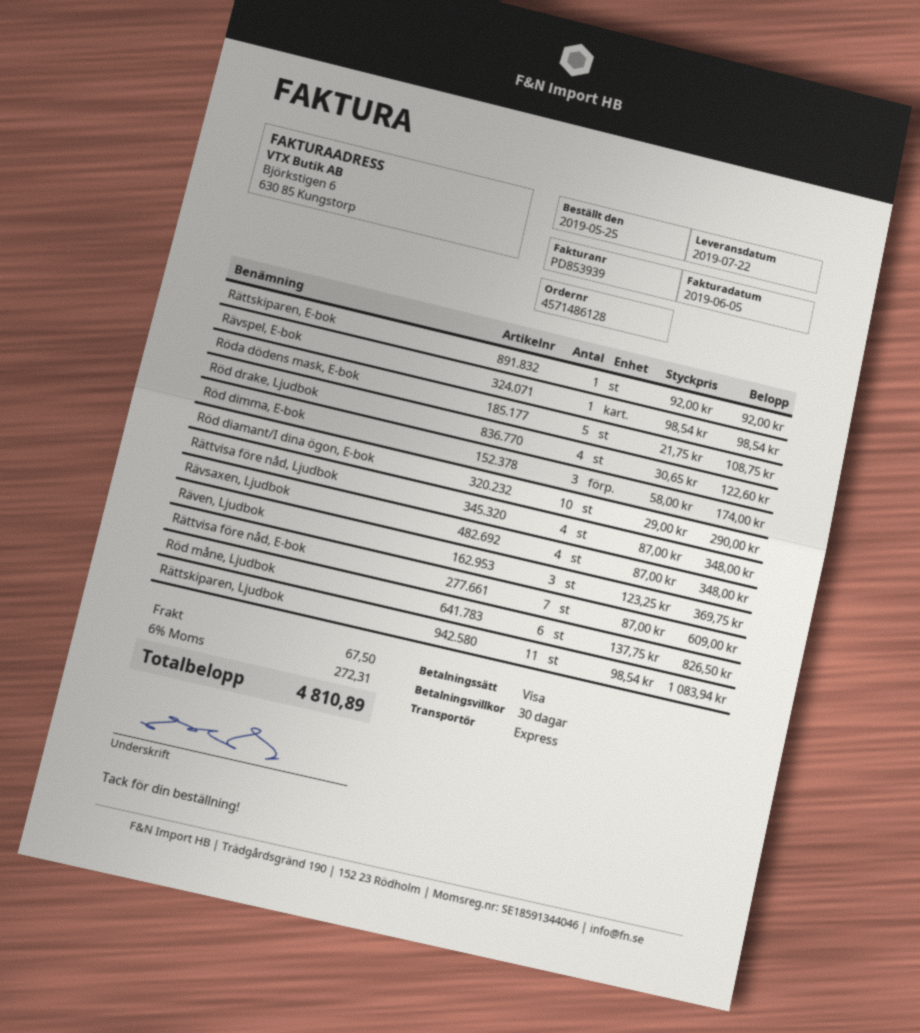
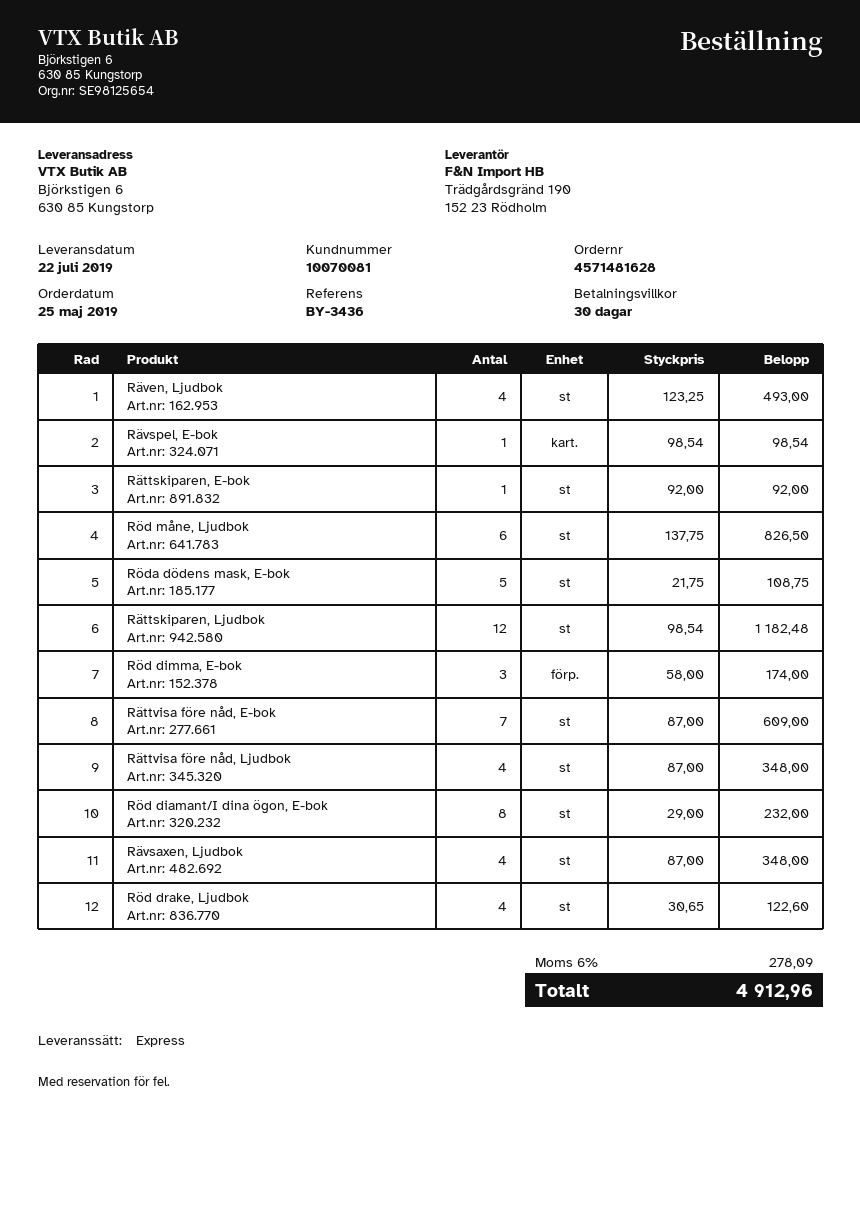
order number: 4571486128 -> 4571481628
Röd diamant/I dina ögon, E-bok: 10 x 29.00 = 290.00 -> 8 x 29.00 = 232.00
Räven, Ljudbok: 3 x 123.25 = 369.75 -> 4 x 123.25 = 493.00
Rättskiparen, Ljudbok: 11 x 98.54 = 1083.94 -> 12 x 98.54 = 1182.48
shipping: 67.50 -> none
tax: 6% = 272.31 -> 6% = 278.09
total: 4810.89 -> 4912.96

